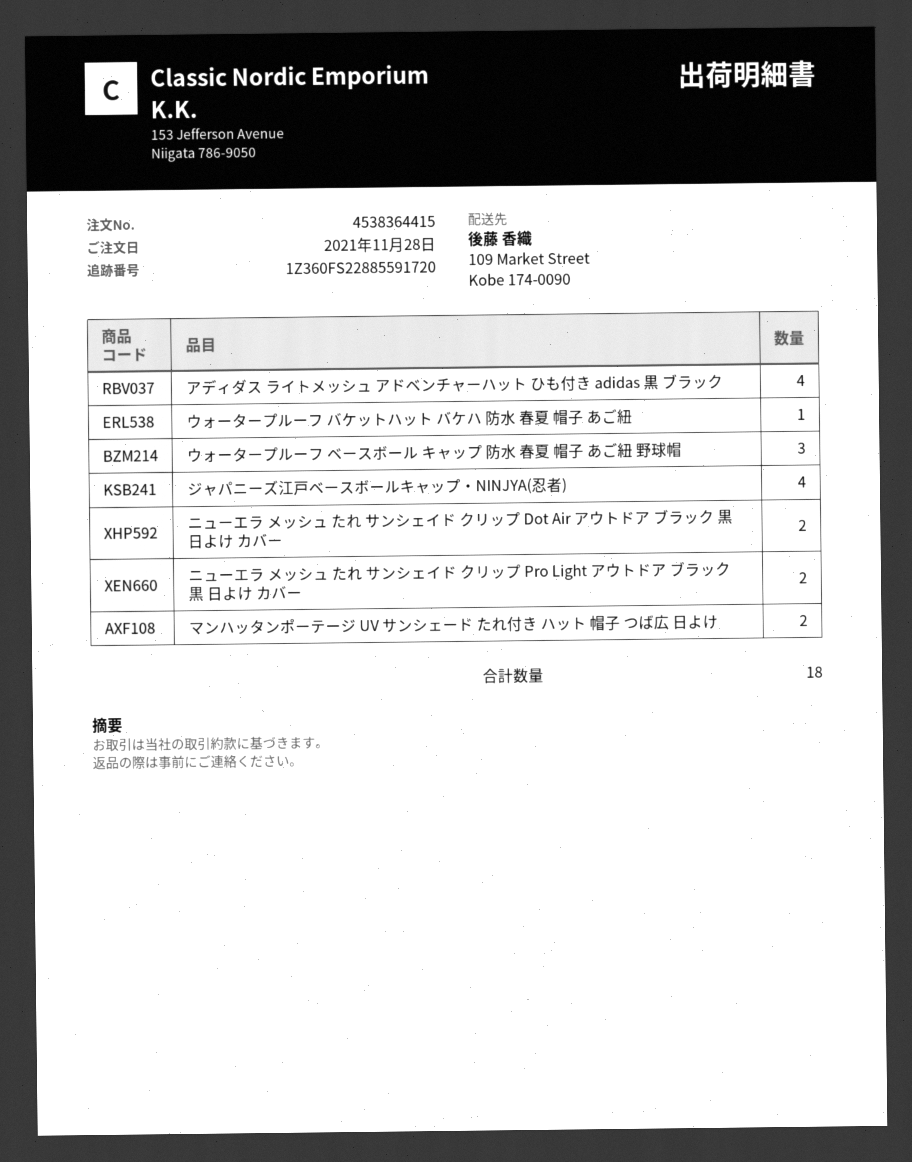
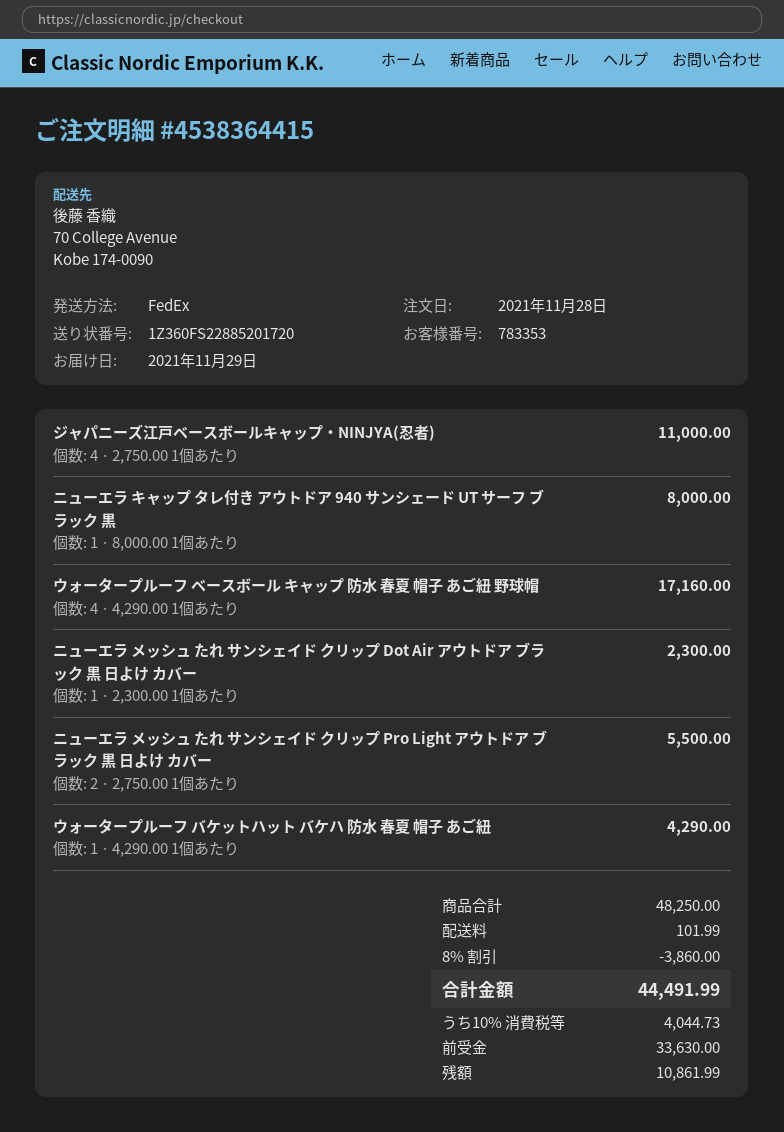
tracking number: 1Z360FS22885591720 -> 1Z360FS22885201720
ship to: 109 Market Street, Kobe 174-0090 -> 70 College Avenue, Kobe 174-0090
アディダス ライトメッシュ アドベンチャーハット ひも付き adidas 黒 ブラック: 4 -> none
ウォータープルーフ ベースボール キャップ 防水 春夏 帽子 あご紐 野球帽: 3 -> 4
ニューエラ メッシュ たれ サンシェイド クリップ Dot Air アウトドア ブラック 黒 日よけ カバー: 2 -> 1
マンハッタンポーテージ UV サンシェード たれ付き ハット 帽子 つば広 日よけ: 2 -> none
ニューエラ キャップ タレ付き アウトドア 940 サンシェード UT サーフ ブラック 黒: none -> 1

